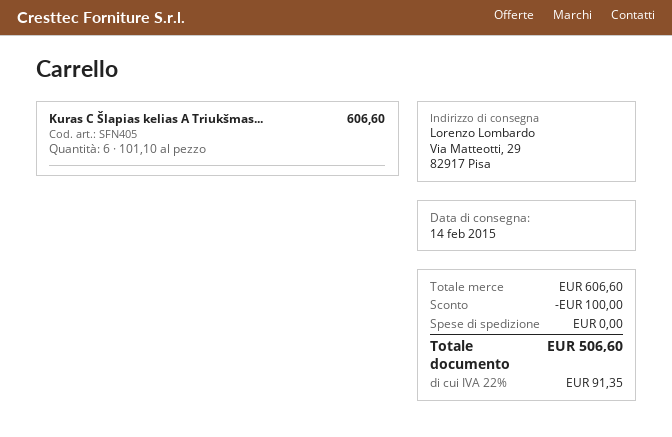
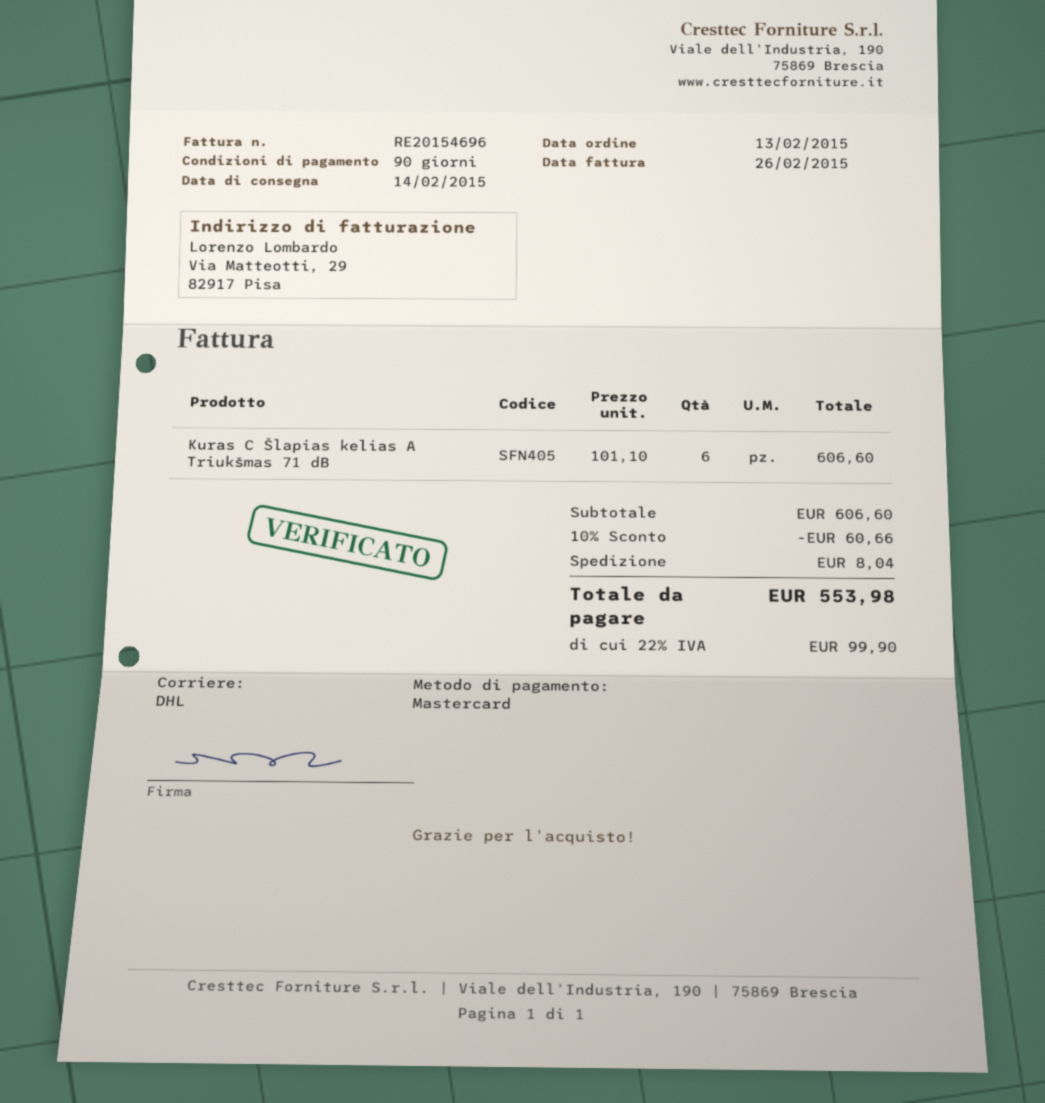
discount: 100.00 -> 60.66
shipping: 0.00 -> 8.04
tax: 22% = 91.35 -> 22% = 99.90
total: 506.60 -> 553.98

